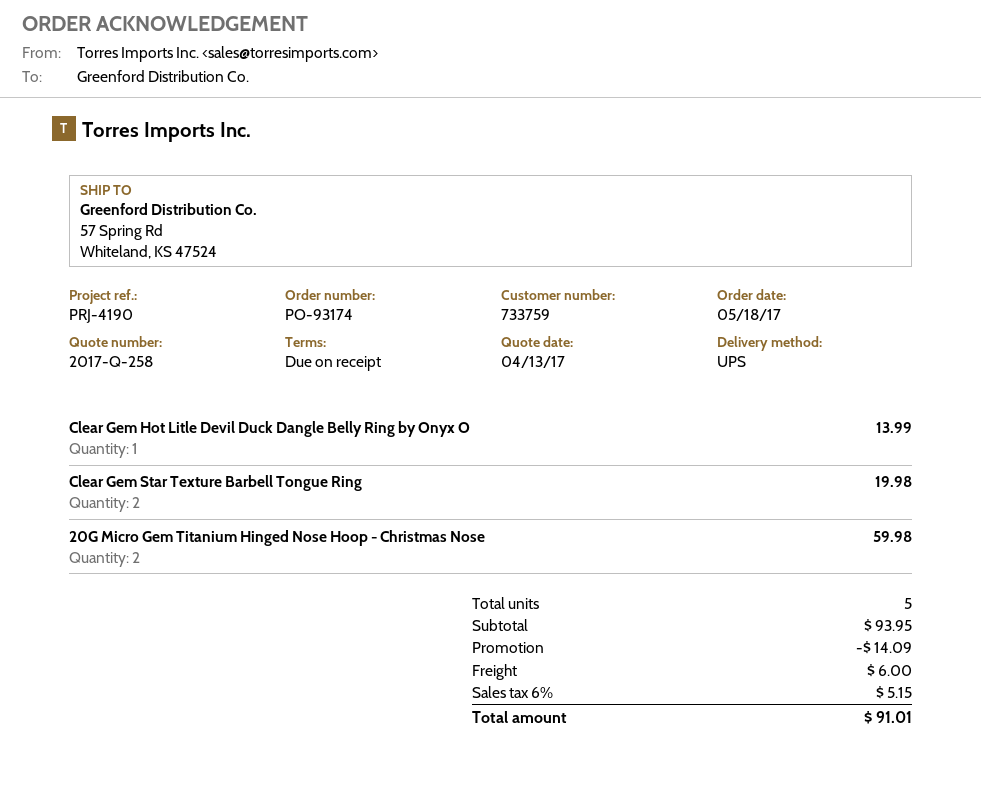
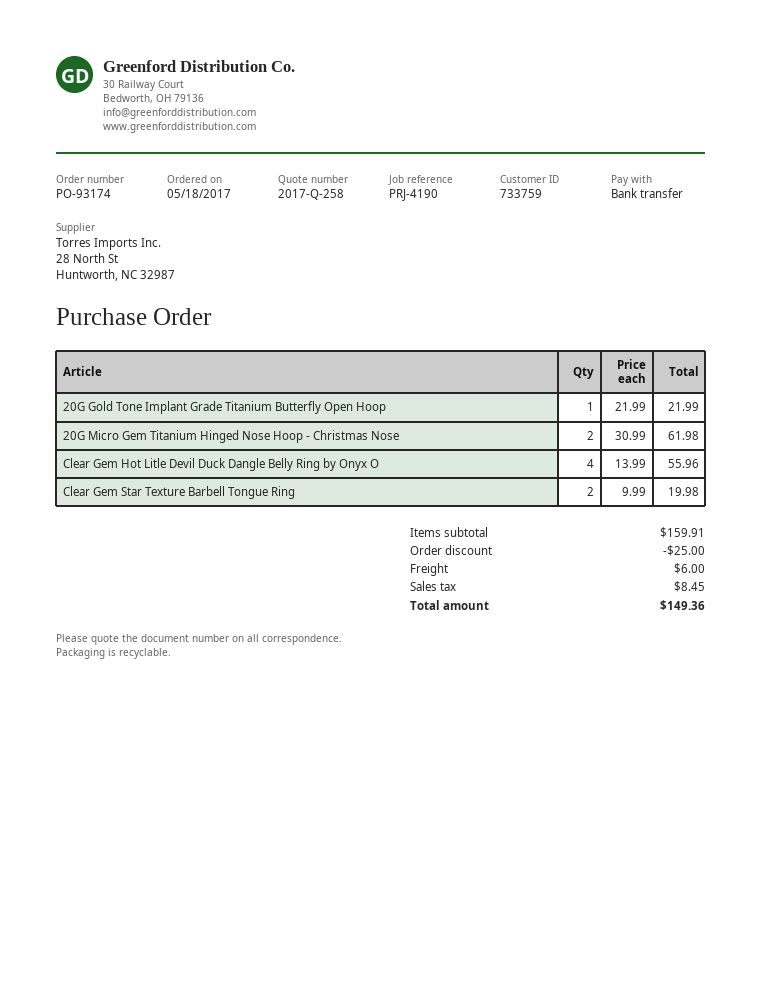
Clear Gem Hot Litle Devil Duck Dangle Belly Ring by Onyx O: 1 for 13.99 -> 4 for 55.96
20G Micro Gem Titanium Hinged Nose Hoop - Christmas Nose: 2 for 59.98 -> 2 for 61.98
20G Gold Tone Implant Grade Titanium Butterfly Open Hoop: none -> 1 for 21.99
subtotal: 93.95 -> 159.91
discount: 14.09 -> 25.00
tax: 5.15 -> 8.45
total: 91.01 -> 149.36

